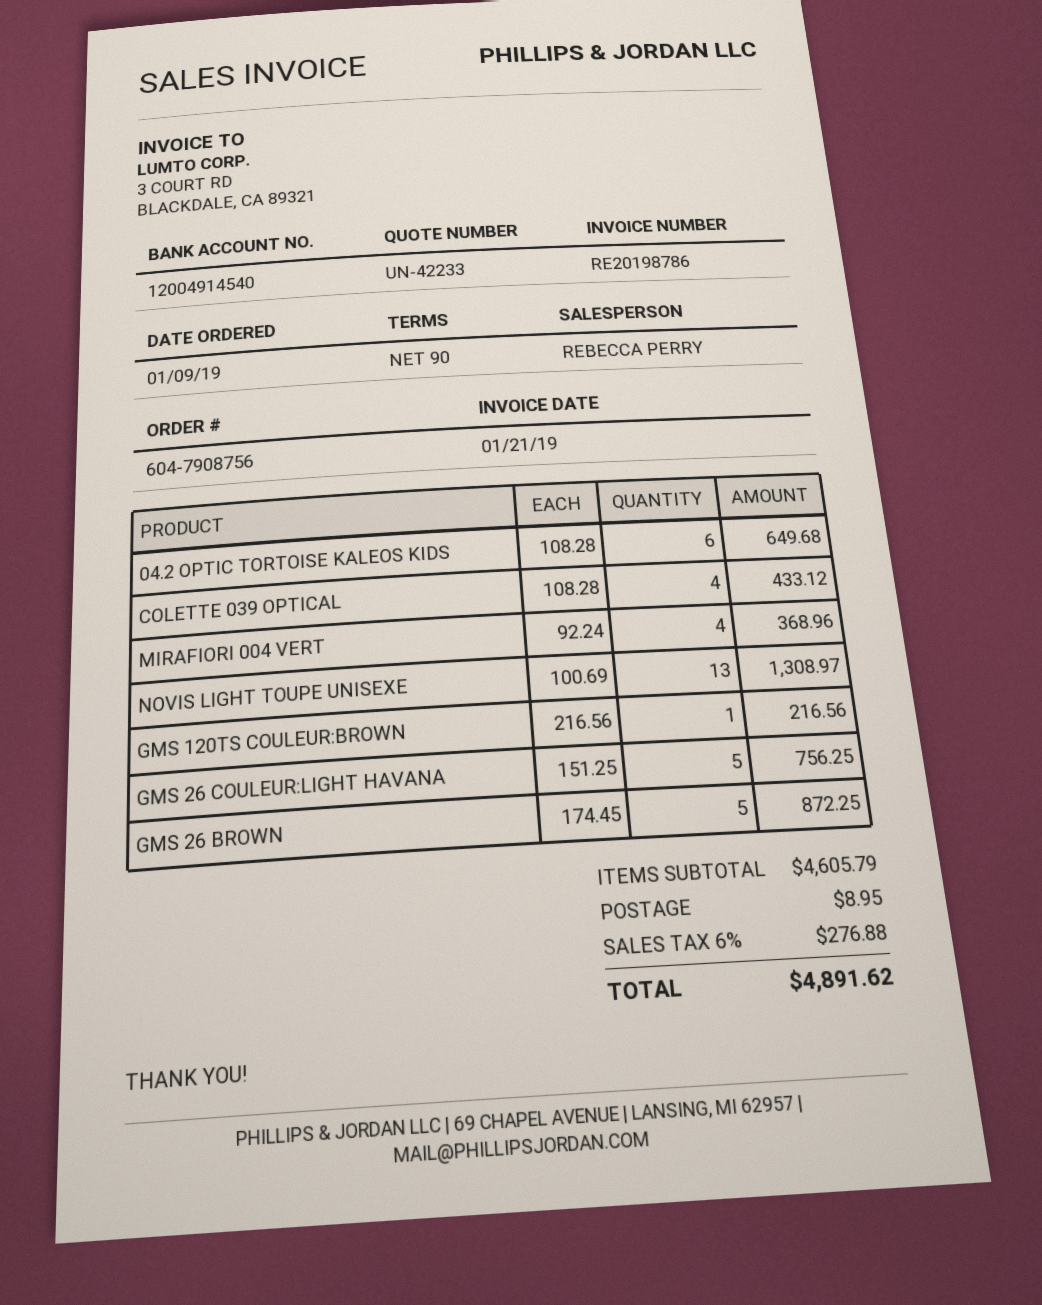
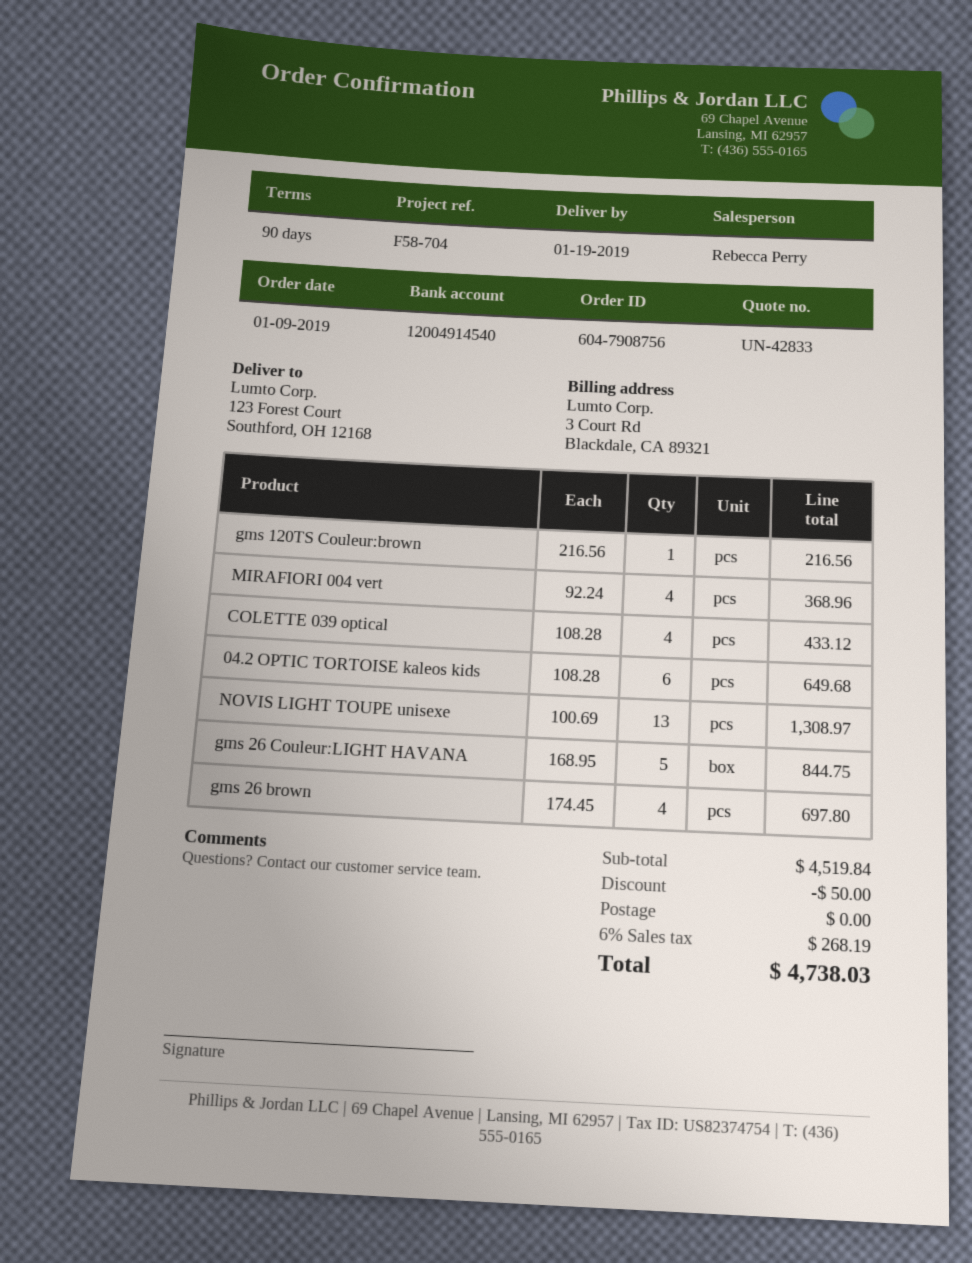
quote number: UN-42233 -> UN-42833
GMS 26 COULEUR:LIGHT HAVANA: 5 x 151.25 = 756.25 -> 5 x 168.95 = 844.75
GMS 26 BROWN: 5 x 174.45 = 872.25 -> 4 x 174.45 = 697.80
subtotal: 4605.79 -> 4519.84
discount: none -> 50.00
shipping: 8.95 -> 0.00
tax: 6% = 276.88 -> 6% = 268.19
total: 4891.62 -> 4738.03

